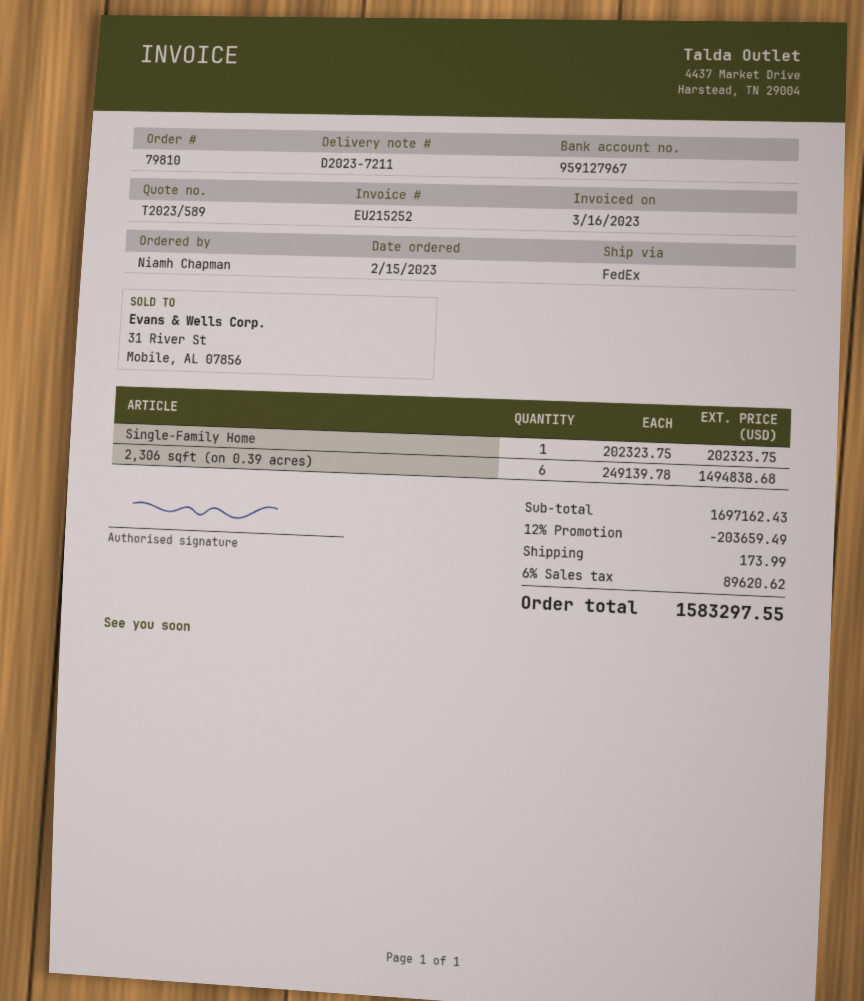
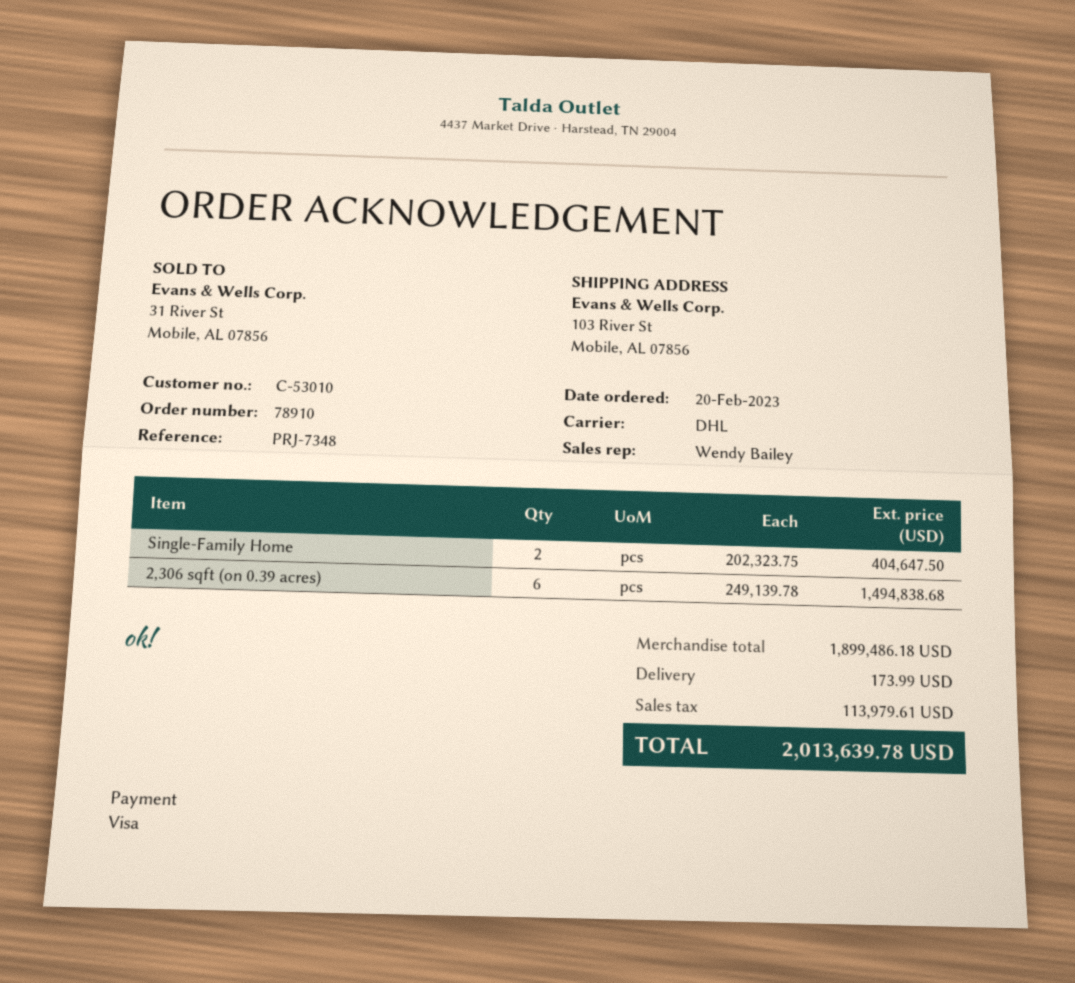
order number: 79810 -> 78910
order date: 2023-02-15 -> 2023-02-20
shipping method: FedEx -> DHL
Single-Family Home: 1 x 202323.75 = 202323.75 -> 2 x 202323.75 = 404647.50
subtotal: 1697162.43 -> 1899486.18
discount: 12% = 203659.49 -> none
tax: 89620.62 -> 113979.61
total: 1583297.55 -> 2013639.78

